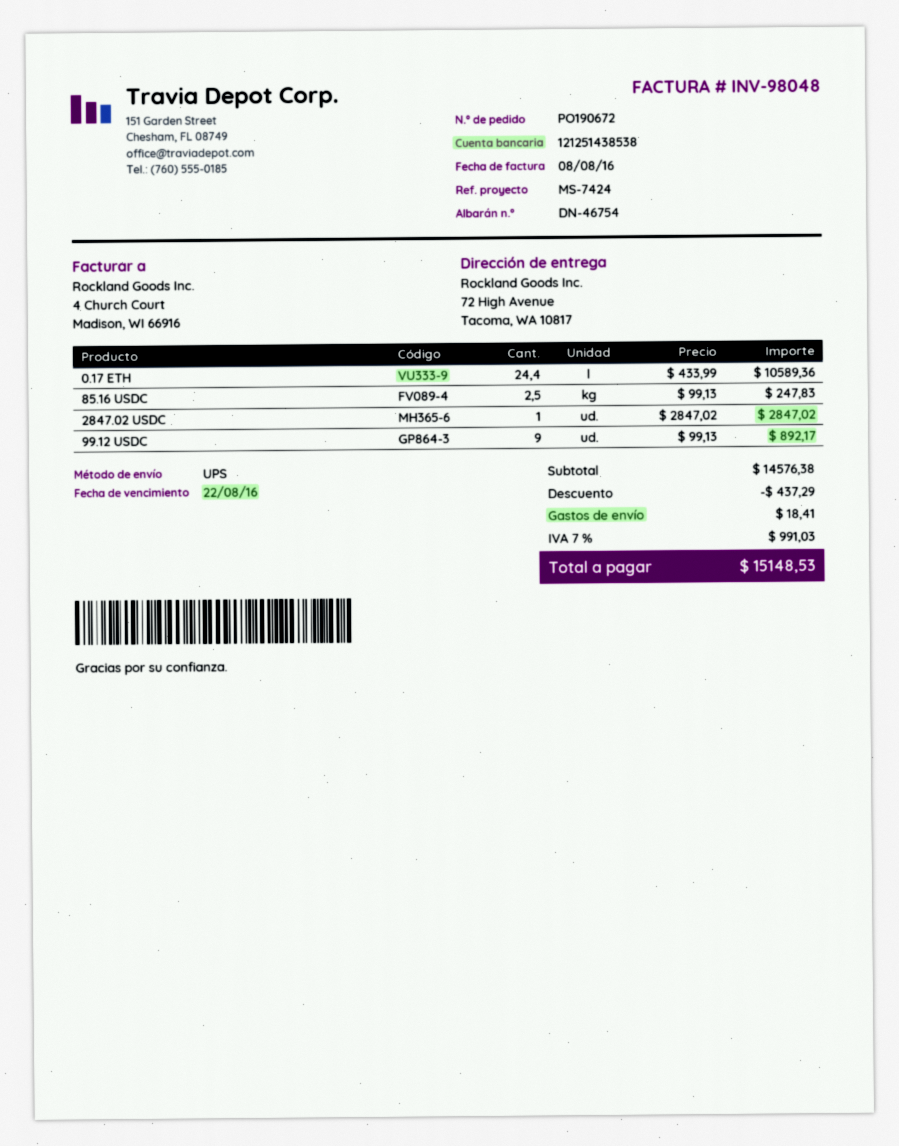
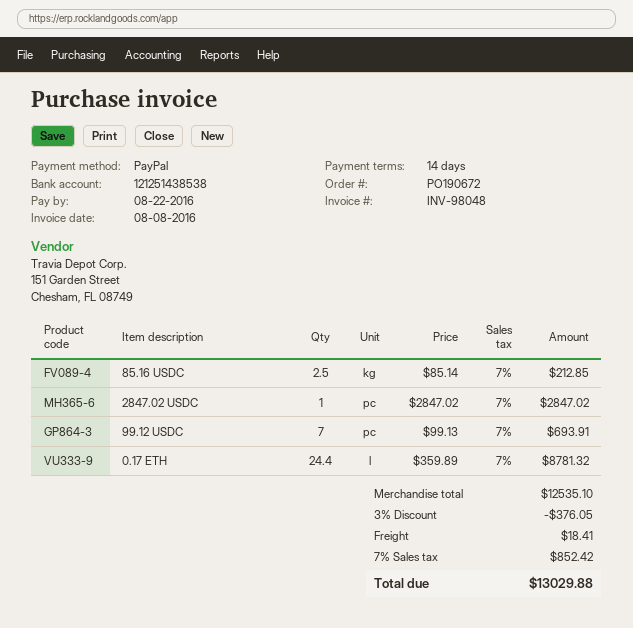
0.17 ETH: 24.4 x 433.99 = 10589.36 -> 24.4 x 359.89 = 8781.32
85.16 USDC: 2.5 x 99.13 = 247.83 -> 2.5 x 85.14 = 212.85
99.12 USDC: 9 x 99.13 = 892.17 -> 7 x 99.13 = 693.91
subtotal: 14576.38 -> 12535.10
discount: 437.29 -> 376.05
tax: 7% = 991.03 -> 7% = 852.42
total: 15148.53 -> 13029.88

